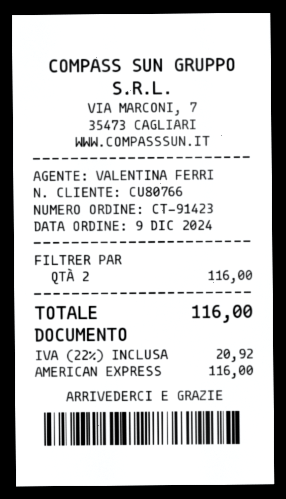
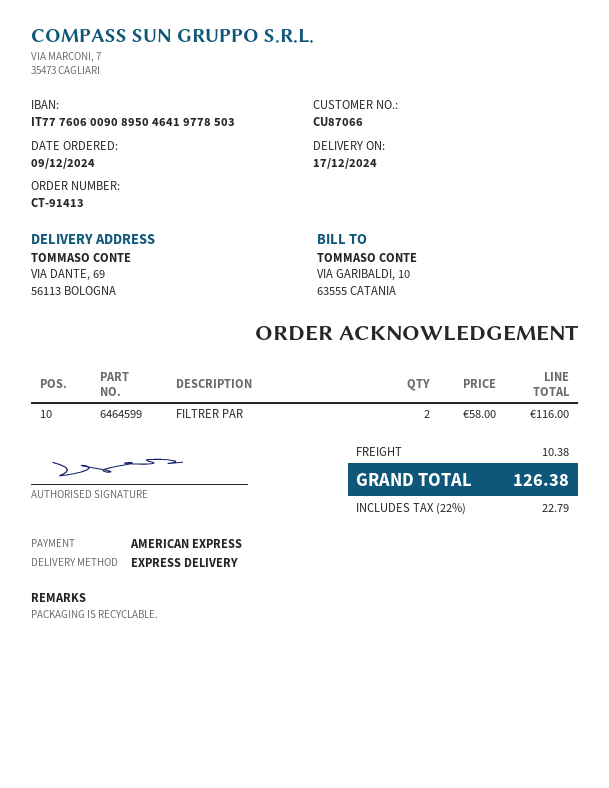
order number: CT-91423 -> CT-91413
customer number: CU80766 -> CU87066
shipping: none -> 10.38
tax: 22% = 20.92 -> 22% = 22.79
total: 116.00 -> 126.38

